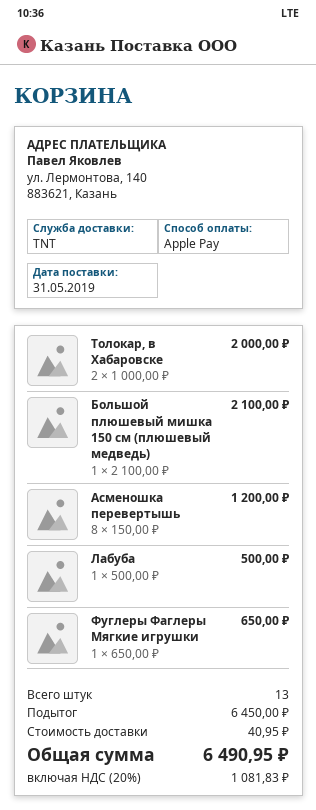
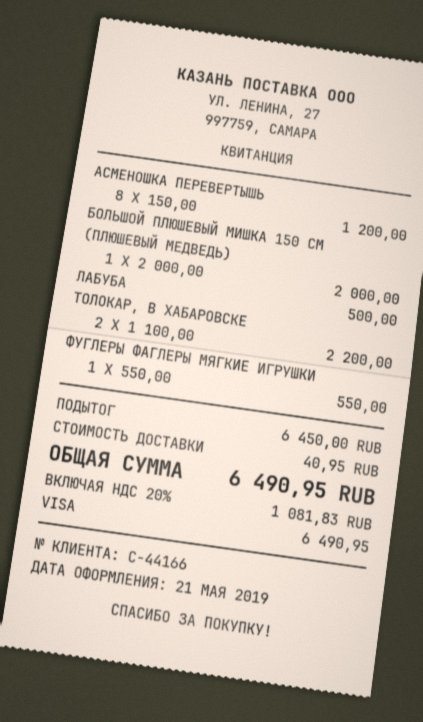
payment method: Apple Pay -> Visa
Толокар, в Хабаровске: 2 x 1000.00 = 2000.00 -> 2 x 1100.00 = 2200.00
Большой плюшевый мишка 150 см (плюшевый медведь): 1 x 2100.00 = 2100.00 -> 1 x 2000.00 = 2000.00
Фуглеры Фаглеры Мягкие игрушки: 1 x 650.00 = 650.00 -> 1 x 550.00 = 550.00

